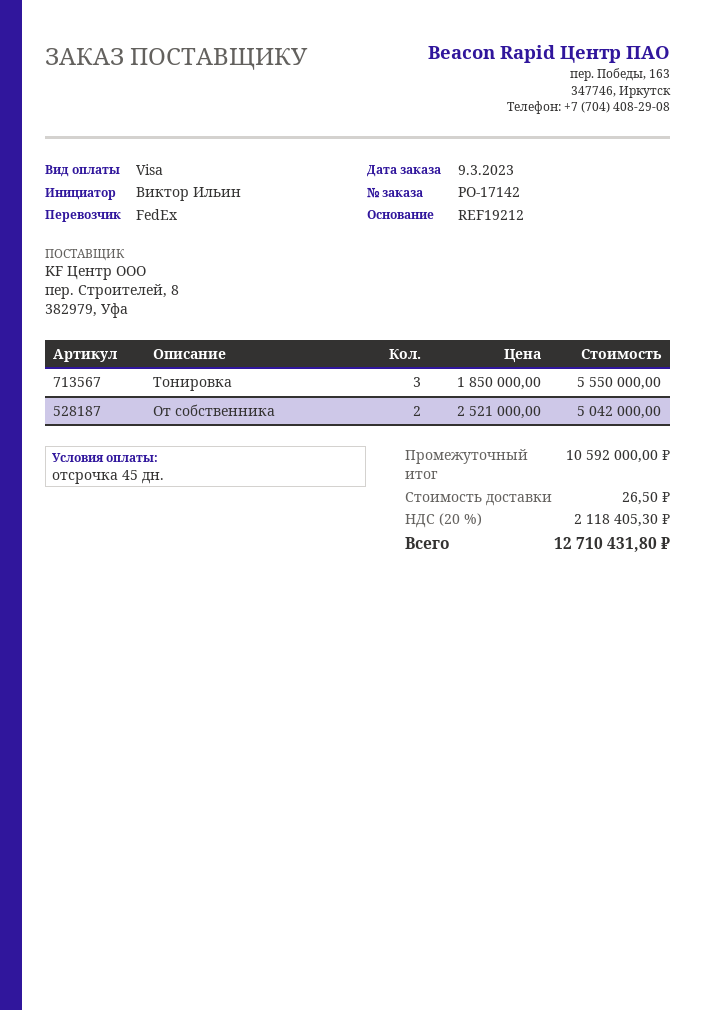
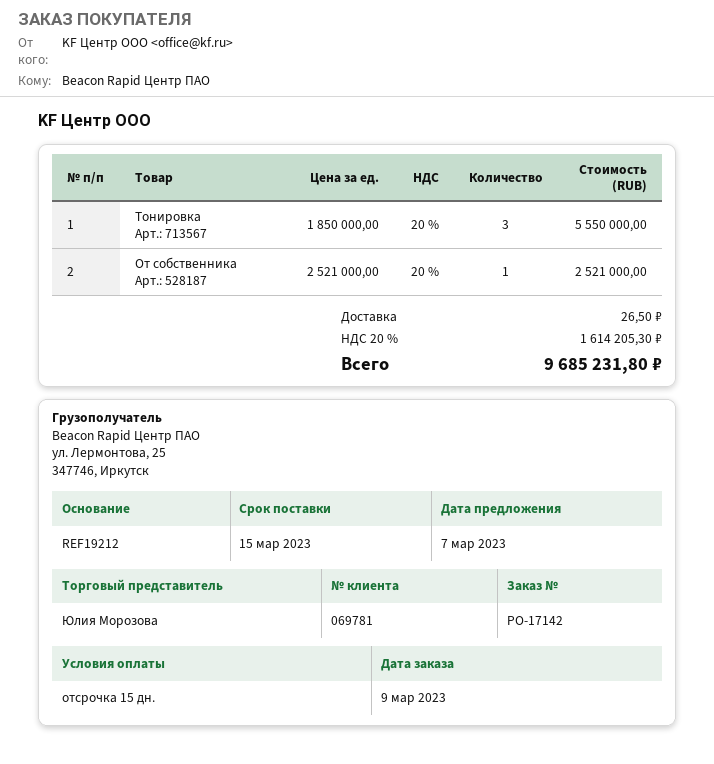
payment terms: 45 days -> 15 days
От собственника: 2 x 2521000.00 = 5042000.00 -> 1 x 2521000.00 = 2521000.00
tax: 20% = 2118405.30 -> 20% = 1614205.30
total: 12710431.80 -> 9685231.80

